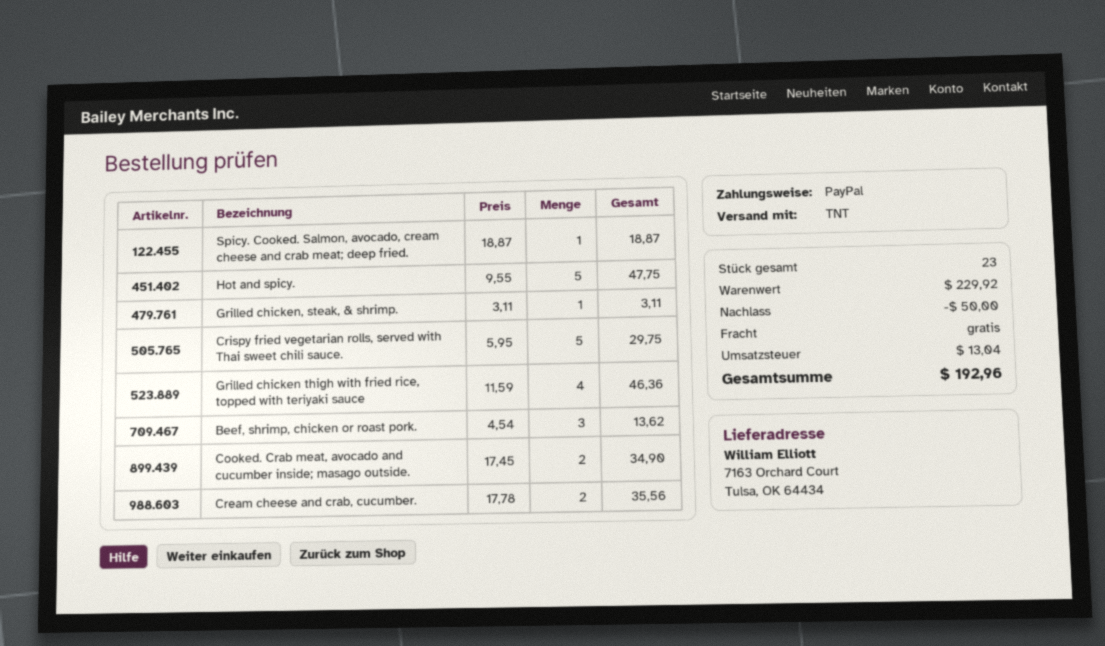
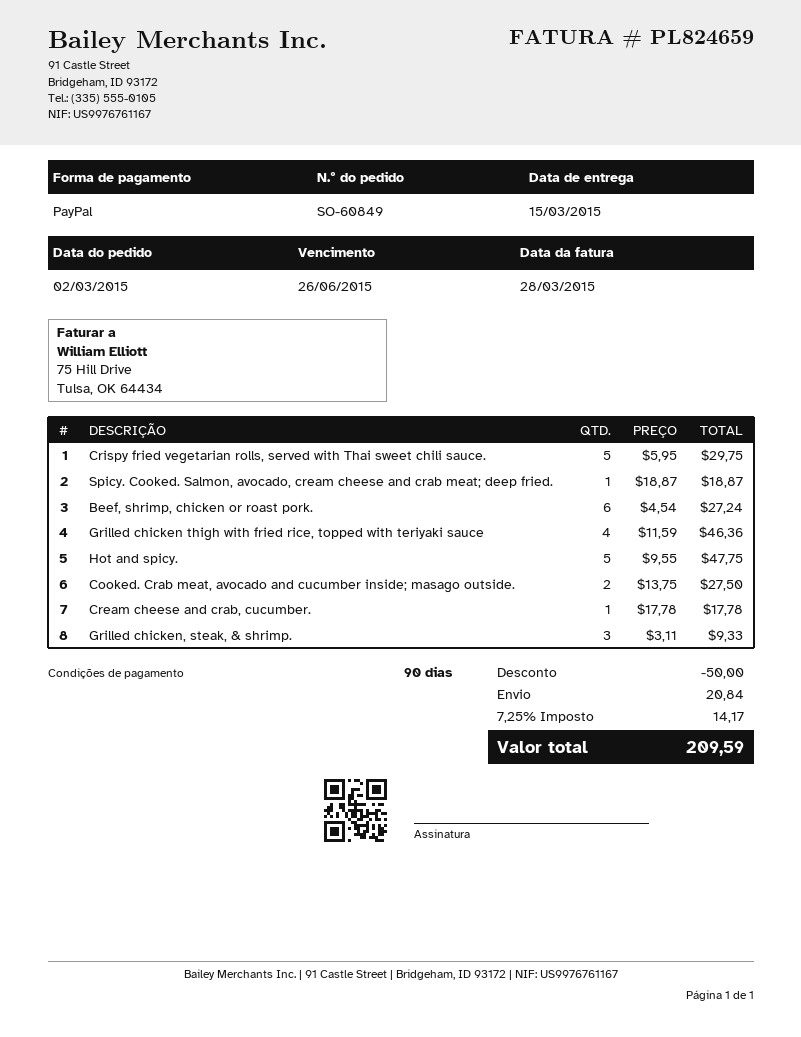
Grilled chicken, steak, & shrimp.: 1 x 3.11 = 3.11 -> 3 x 3.11 = 9.33
Beef, shrimp, chicken or roast pork.: 3 x 4.54 = 13.62 -> 6 x 4.54 = 27.24
Cooked. Crab meat, avocado and cucumber inside; masago outside.: 2 x 17.45 = 34.90 -> 2 x 13.75 = 27.50
Cream cheese and crab, cucumber.: 2 x 17.78 = 35.56 -> 1 x 17.78 = 17.78
shipping: 0.00 -> 20.84
tax: 13.04 -> 14.17
total: 192.96 -> 209.59

